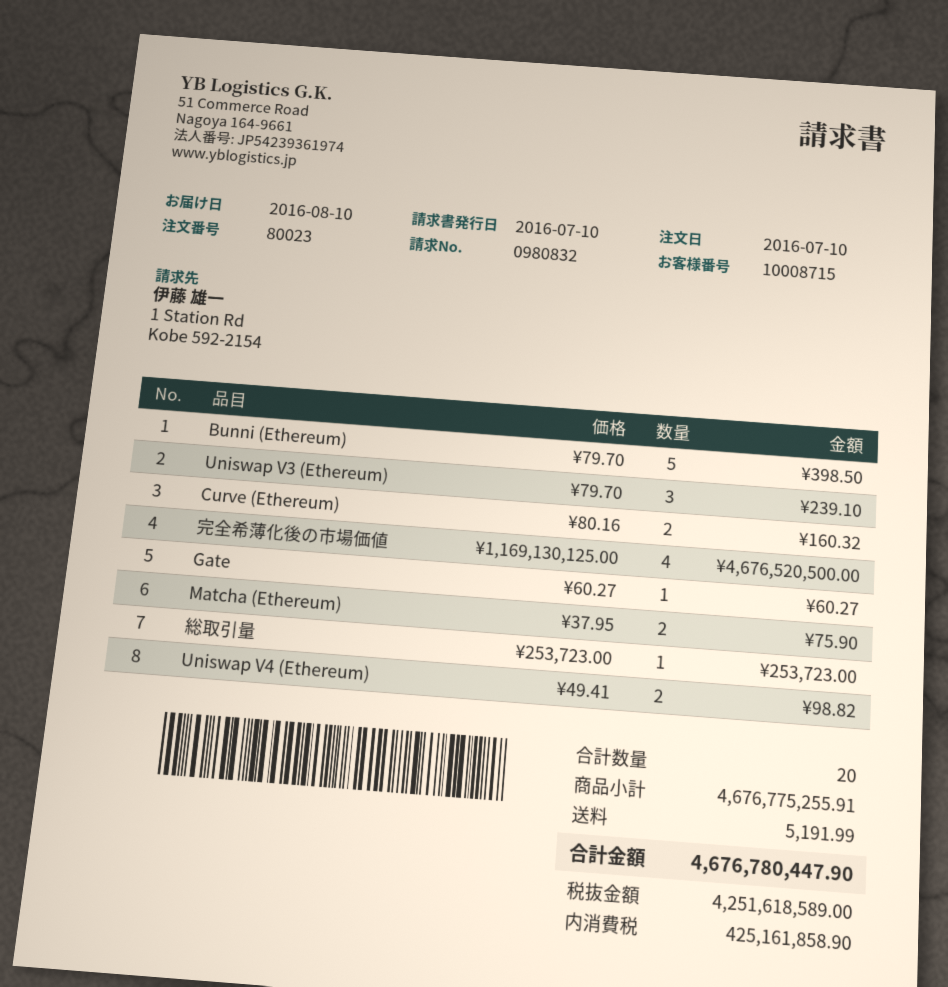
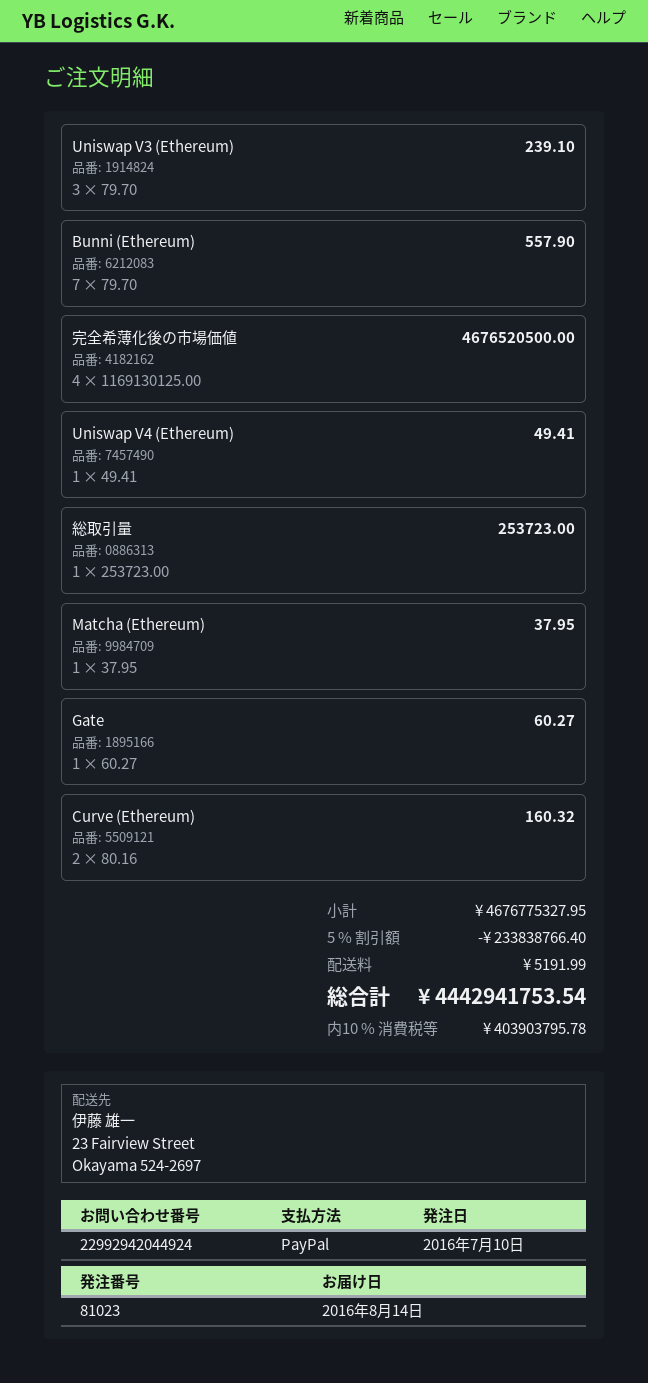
order number: 80023 -> 81023
delivery date: 2016-08-10 -> 2016-08-14
Bunni (Ethereum): 5 x 79.70 = 398.50 -> 7 x 79.70 = 557.90
Matcha (Ethereum): 2 x 37.95 = 75.90 -> 1 x 37.95 = 37.95
Uniswap V4 (Ethereum): 2 x 49.41 = 98.82 -> 1 x 49.41 = 49.41
subtotal: 4676775255.91 -> 4676775327.95
discount: none -> 5% = 233838766.40
tax: 425161858.90 -> 403903795.78
total: 4676780447.90 -> 4442941753.54

